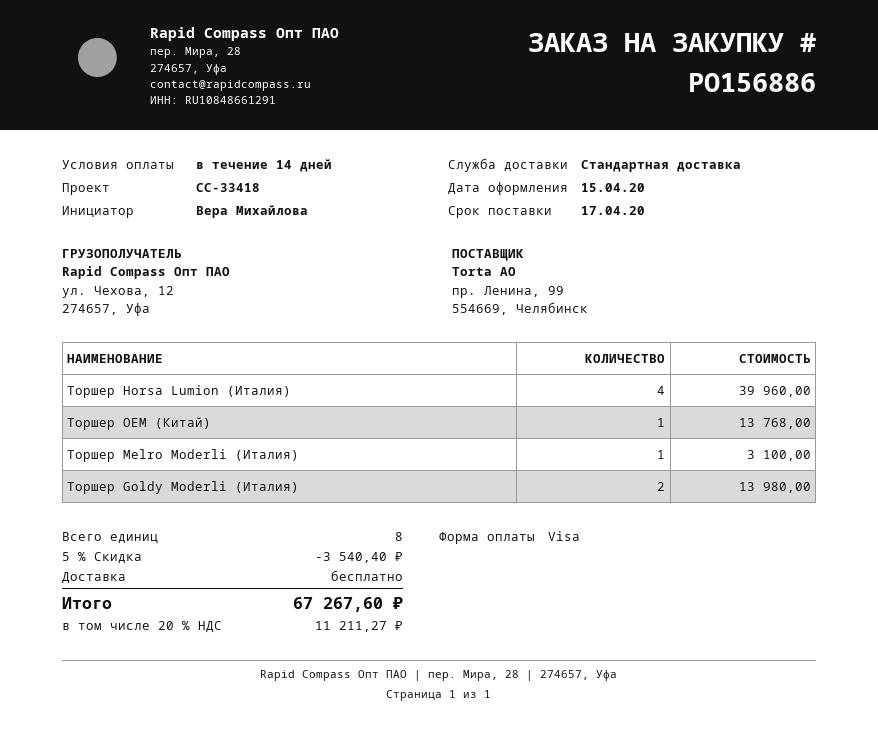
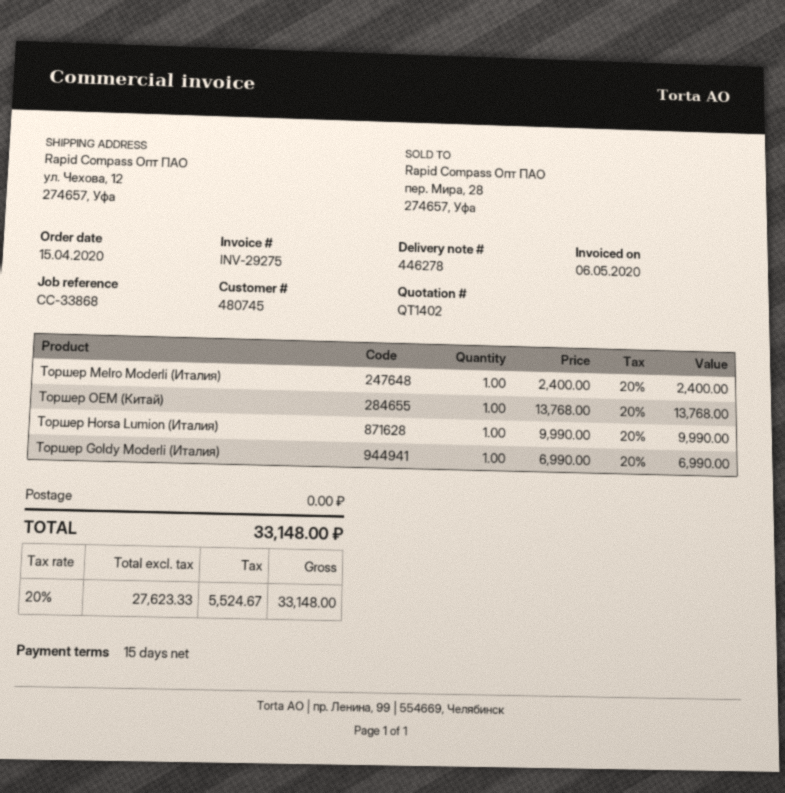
payment terms: 14 days -> 15 days
reference: CC-33418 -> CC-33868
Торшер Horsa Lumion (Италия): 4 for 39960.00 -> 1 for 9990.00
Торшер Melro Moderli (Италия): 1 for 3100.00 -> 1 for 2400.00
Торшер Goldy Moderli (Италия): 2 for 13980.00 -> 1 for 6990.00
discount: 5% = 3540.40 -> none
tax: 20% = 11211.27 -> 20% = 5524.67
total: 67267.60 -> 33148.00

